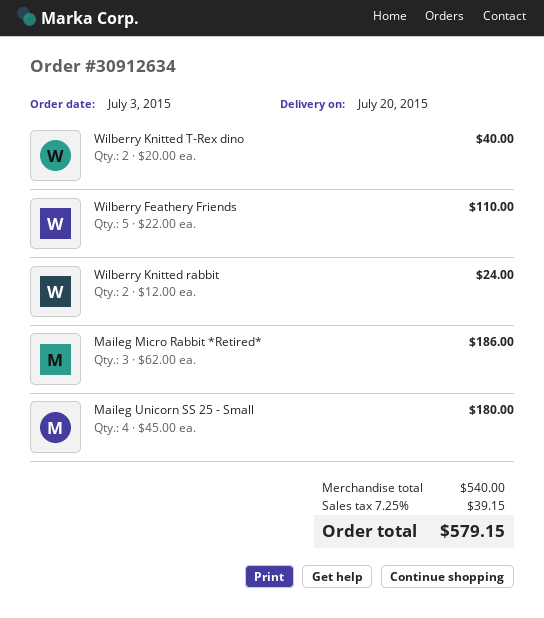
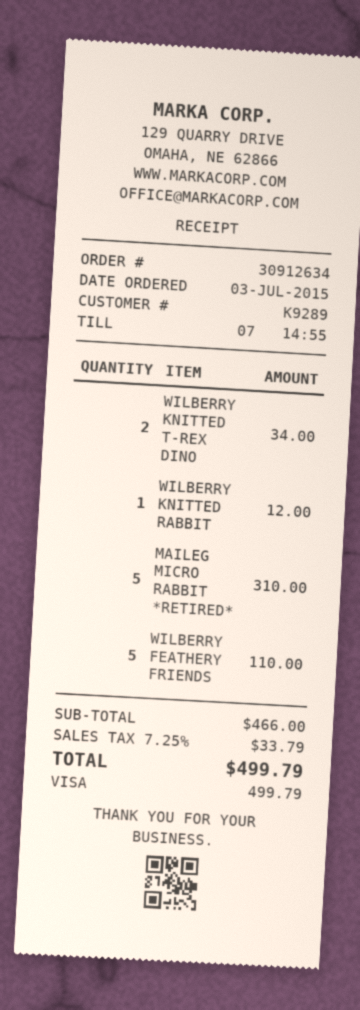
Wilberry Knitted T-Rex dino: 2 for 40.00 -> 2 for 34.00
Wilberry Knitted rabbit: 2 for 24.00 -> 1 for 12.00
Maileg Micro Rabbit *Retired*: 3 for 186.00 -> 5 for 310.00
Maileg Unicorn SS 25 - Small: 4 for 180.00 -> none
subtotal: 540.00 -> 466.00
tax: 7.25% = 39.15 -> 7.25% = 33.79
total: 579.15 -> 499.79

